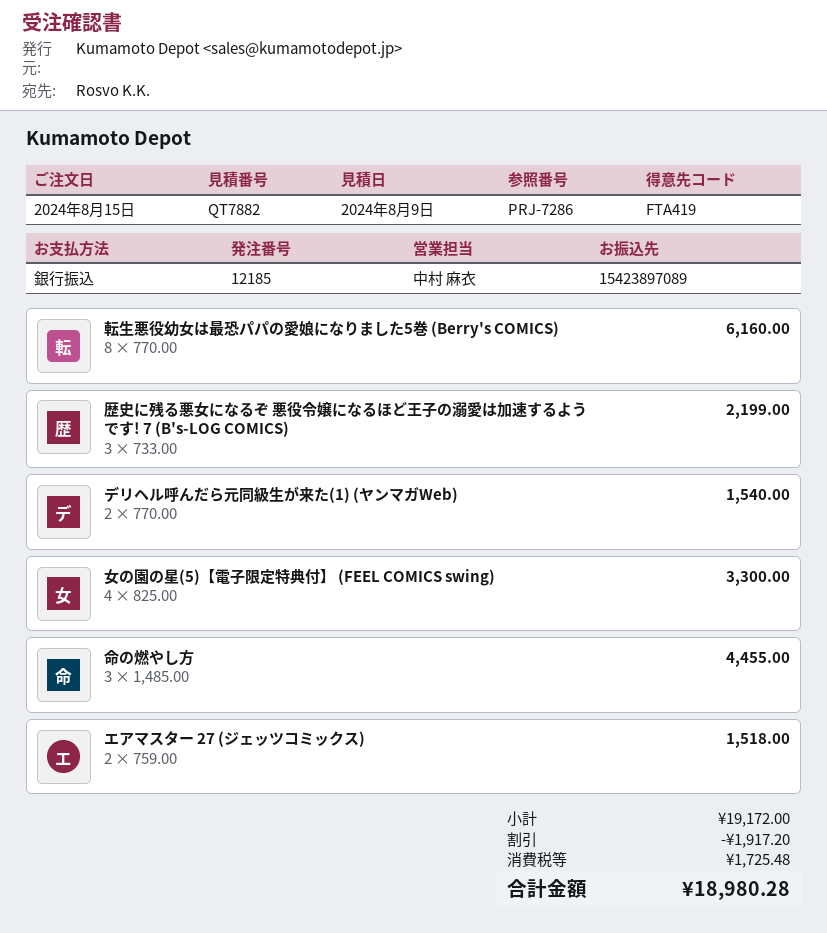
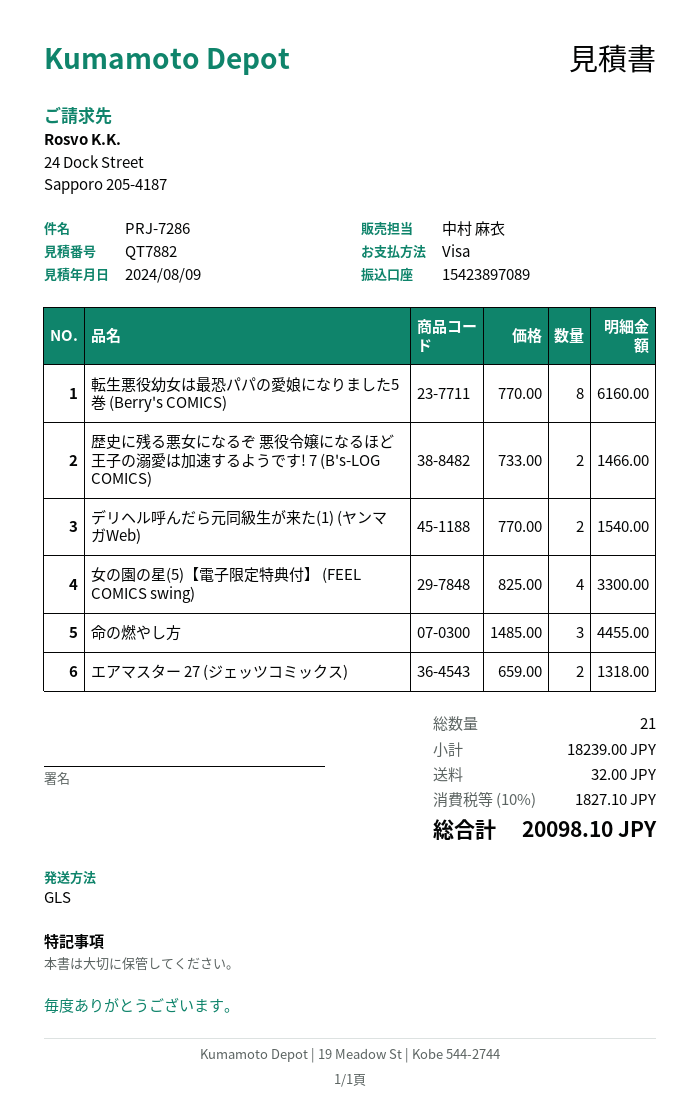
payment method: bank transfer -> Visa
歴史に残る悪女になるぞ 悪役令嬢になるほど王子の溺愛は加速するようです! 7 (B's-LOG COMICS): 3 x 733.00 = 2199.00 -> 2 x 733.00 = 1466.00
エアマスター 27 (ジェッツコミックス): 2 x 759.00 = 1518.00 -> 2 x 659.00 = 1318.00
subtotal: 19172.00 -> 18239.00
discount: 1917.20 -> none
shipping: none -> 32.00
tax: 1725.48 -> 1827.10
total: 18980.28 -> 20098.10

